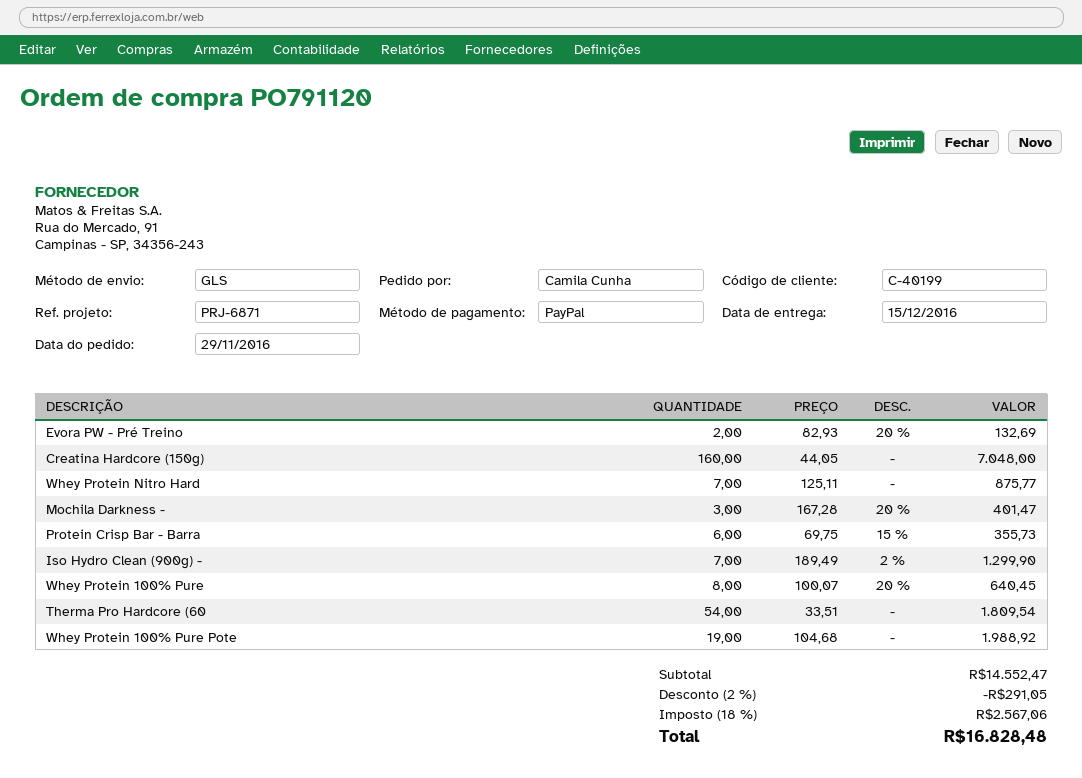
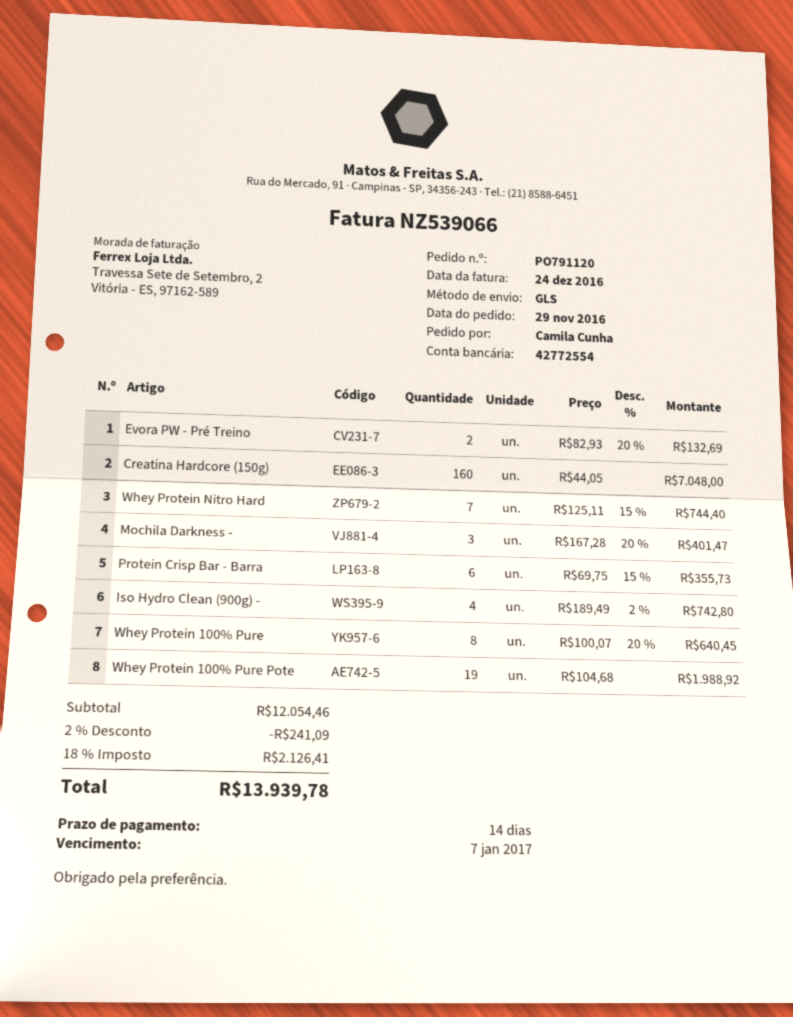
Whey Protein Nitro Hard: 7 x 125.11 = 875.77 -> 7 x 125.11 - 15% = 744.40
Iso Hydro Clean (900g) -: 7 x 189.49 - 2% = 1299.90 -> 4 x 189.49 - 2% = 742.80
Therma Pro Hardcore (60: 54 x 33.51 = 1809.54 -> none
subtotal: 14552.47 -> 12054.46
discount: 2% = 291.05 -> 2% = 241.09
tax: 18% = 2567.06 -> 18% = 2126.41
total: 16828.48 -> 13939.78

